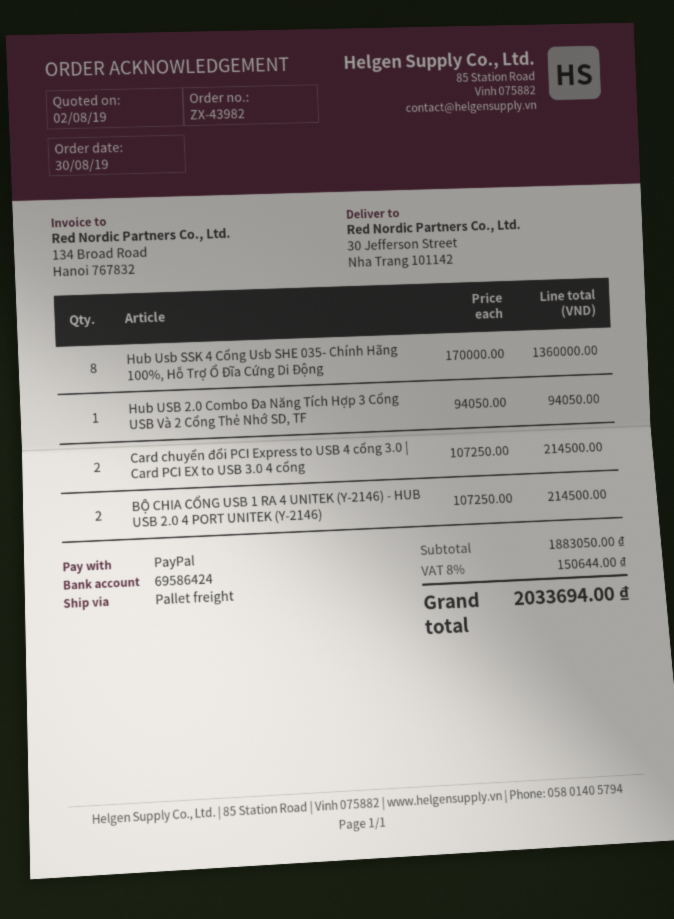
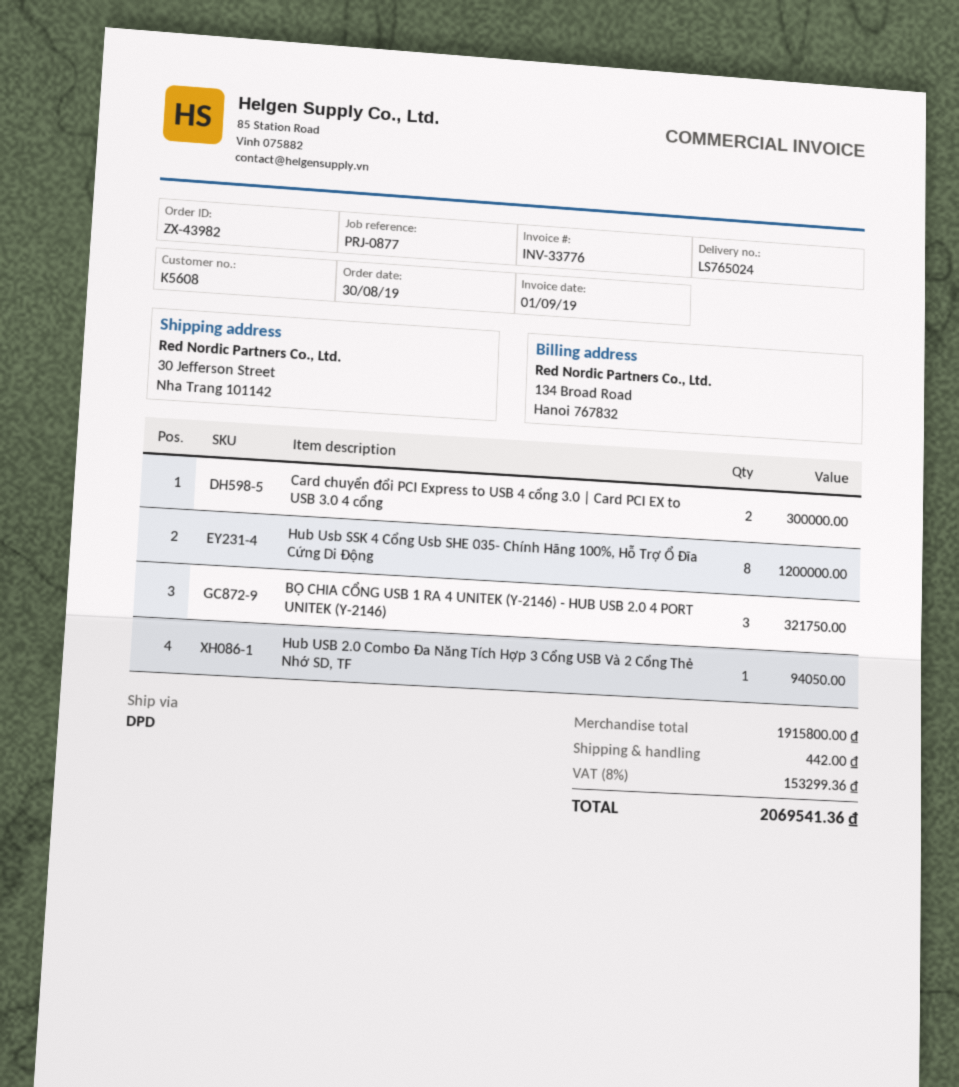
shipping method: pallet freight -> DPD
Hub Usb SSK 4 Cổng Usb SHE 035- Chính Hãng 100%, Hỗ Trợ Ổ Đĩa Cứng Di Động: 8 for 1360000.00 -> 8 for 1200000.00
Card chuyển đổi PCI Express to USB 4 cổng 3.0 | Card PCI EX to USB 3.0 4 cổng: 2 for 214500.00 -> 2 for 300000.00
BỘ CHIA CỔNG USB 1 RA 4 UNITEK (Y-2146) - HUB USB 2.0 4 PORT UNITEK (Y-2146): 2 for 214500.00 -> 3 for 321750.00
subtotal: 1883050.00 -> 1915800.00
shipping: none -> 442.00
tax: 8% = 150644.00 -> 8% = 153299.36
total: 2033694.00 -> 2069541.36

